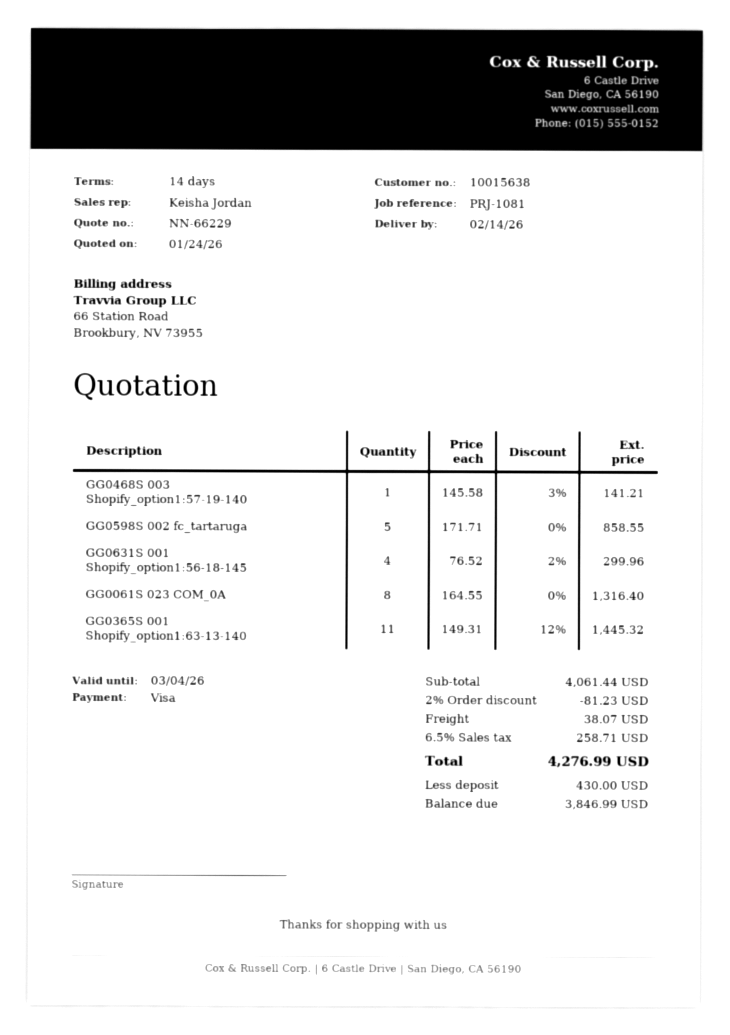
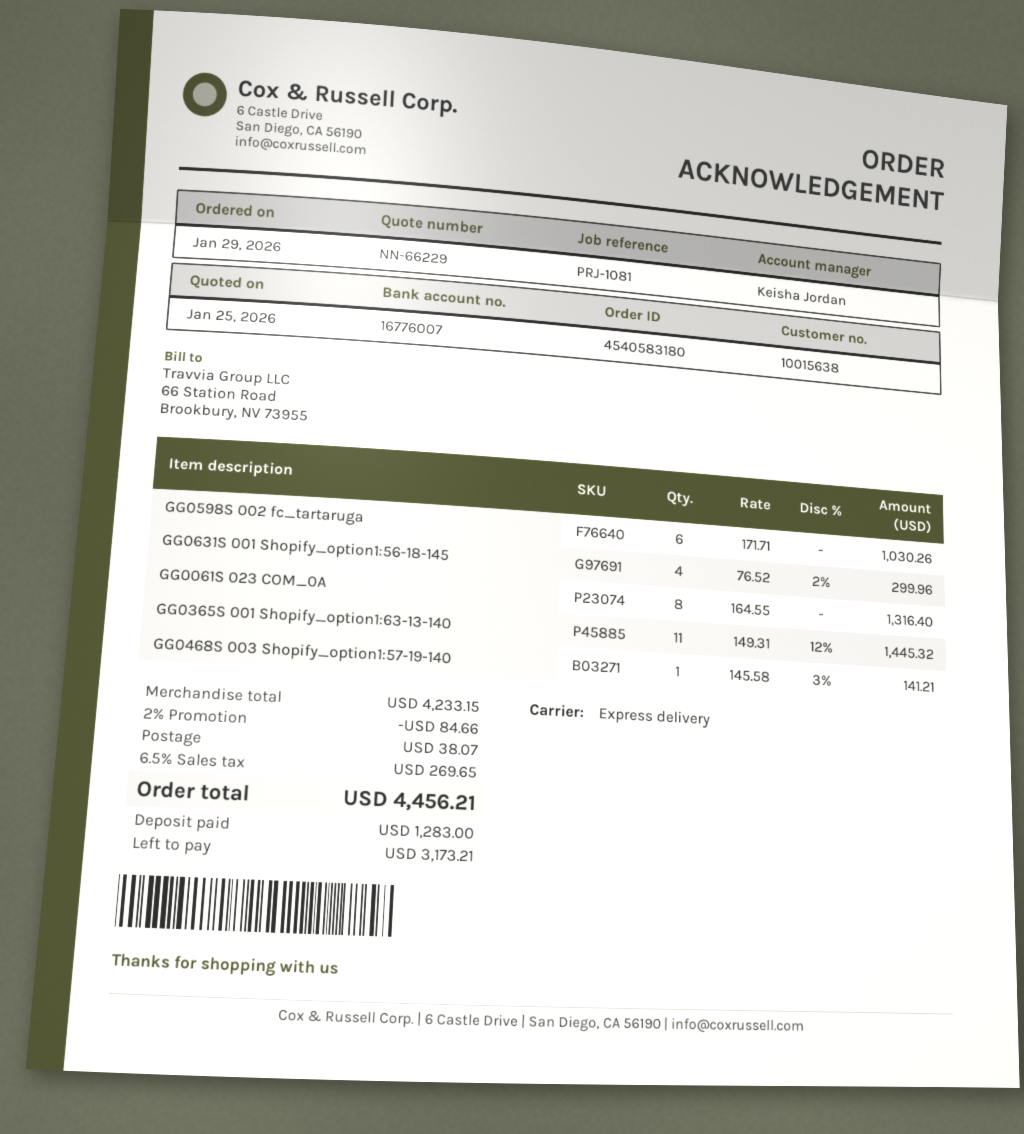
quote date: 2026-01-24 -> 2026-01-25
GG0598S 002 fc_tartaruga: 5 x 171.71 = 858.55 -> 6 x 171.71 = 1030.26
subtotal: 4061.44 -> 4233.15
discount: 2% = 81.23 -> 2% = 84.66
tax: 6.5% = 258.71 -> 6.5% = 269.65
total: 4276.99 -> 4456.21
deposit: 430.00 -> 1283.00
balance: 3846.99 -> 3173.21

